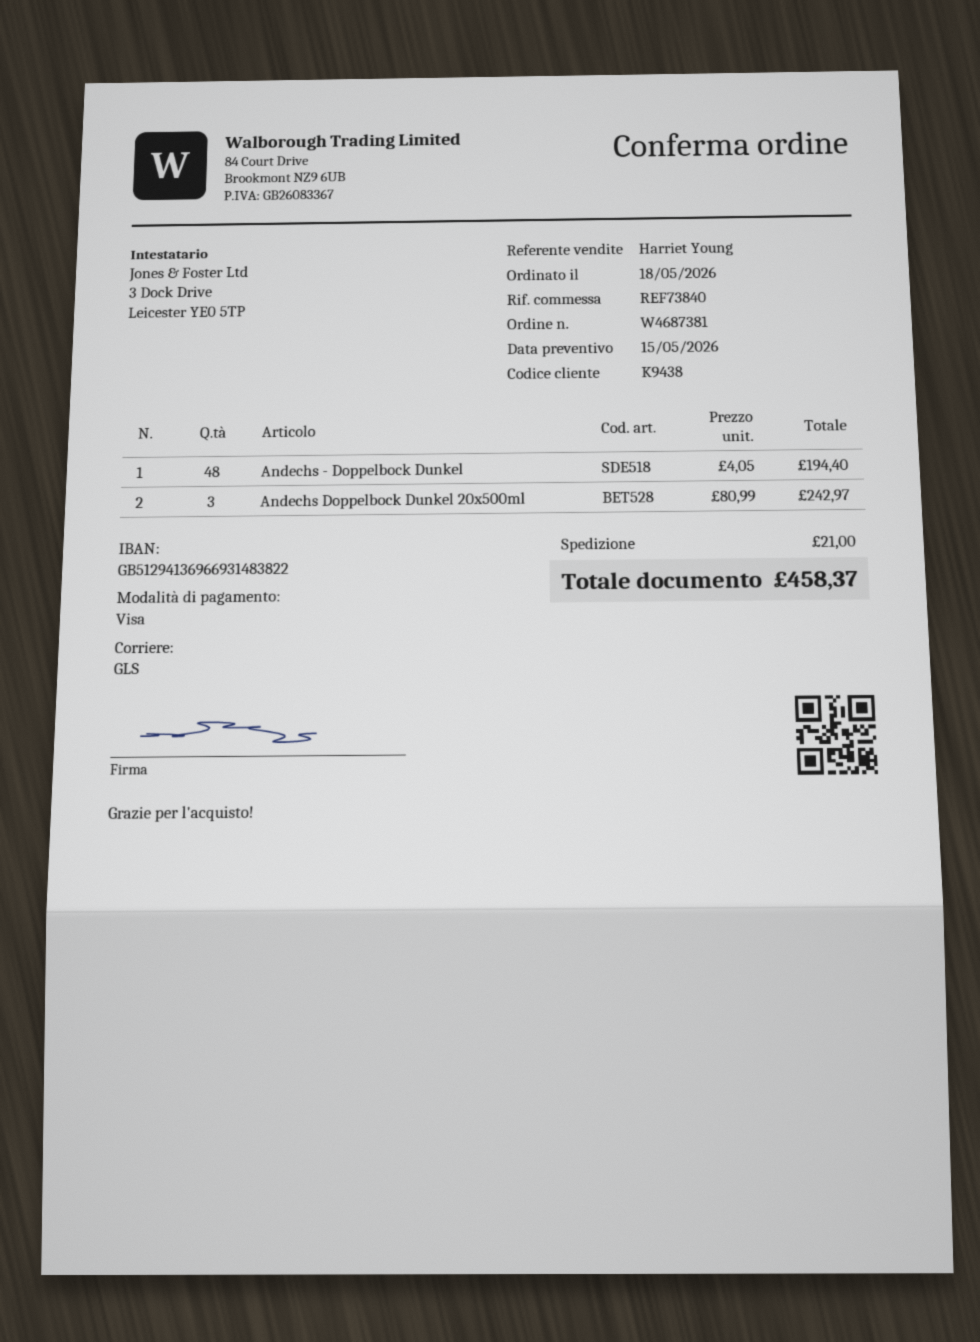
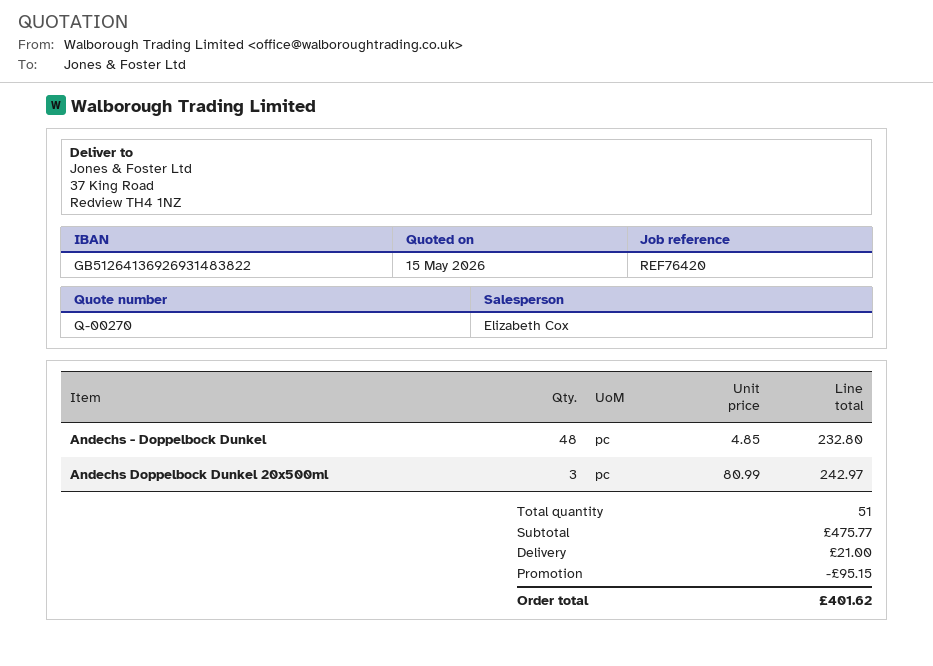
reference: REF73840 -> REF76420
sales rep: Harriet Young -> Elizabeth Cox
bank account: GB51294136966931483822 -> GB51264136926931483822
Andechs - Doppelbock Dunkel: 48 x 4.05 = 194.40 -> 48 x 4.85 = 232.80
discount: none -> 95.15
total: 458.37 -> 401.62

